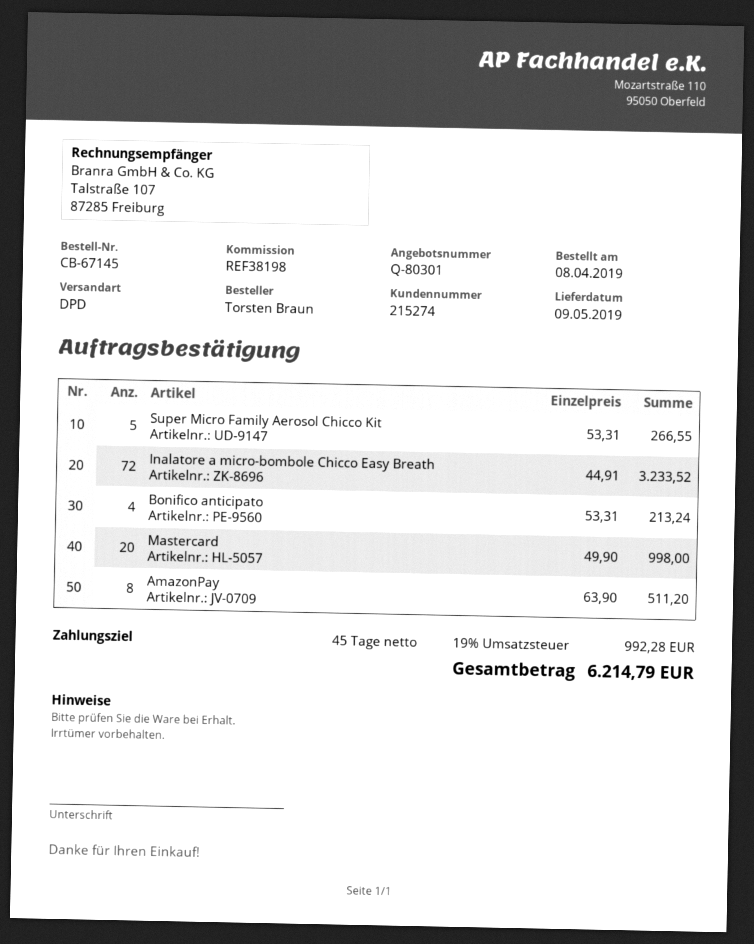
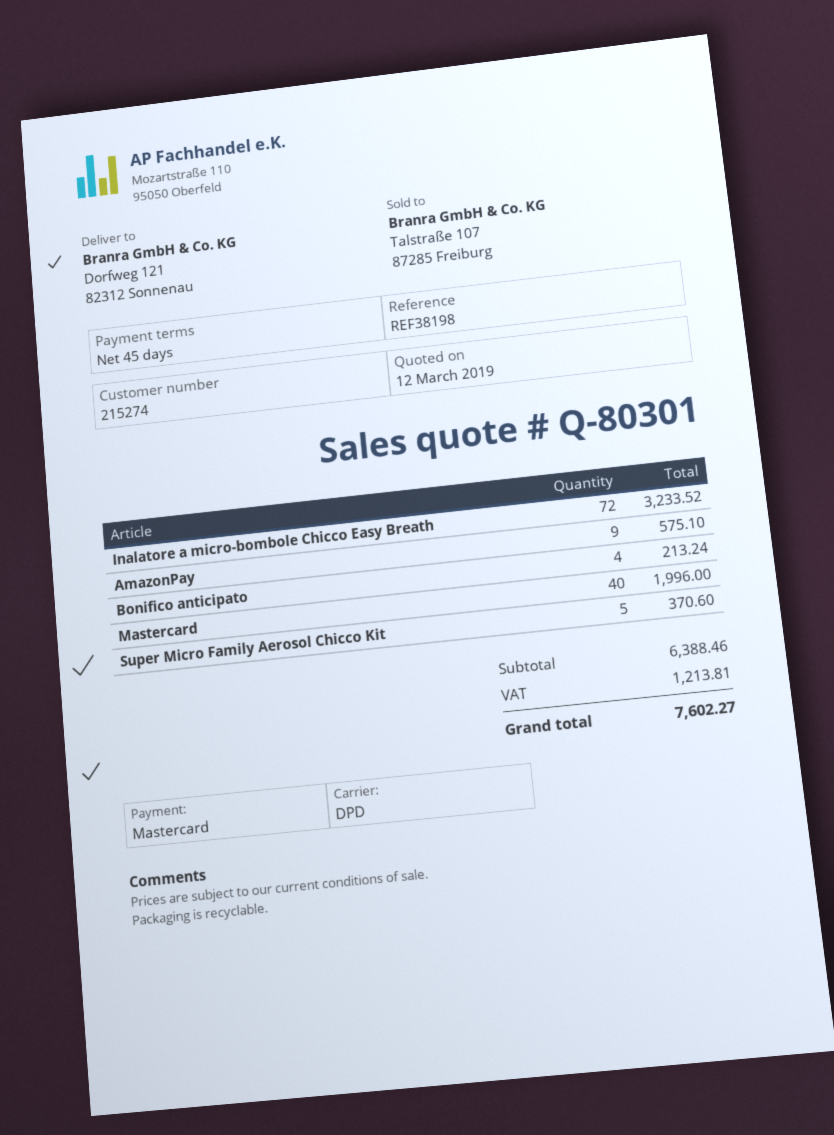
Super Micro Family Aerosol Chicco Kit: 5 for 266.55 -> 5 for 370.60
Mastercard: 20 for 998.00 -> 40 for 1996.00
AmazonPay: 8 for 511.20 -> 9 for 575.10
tax: 992.28 -> 1213.81
total: 6214.79 -> 7602.27

